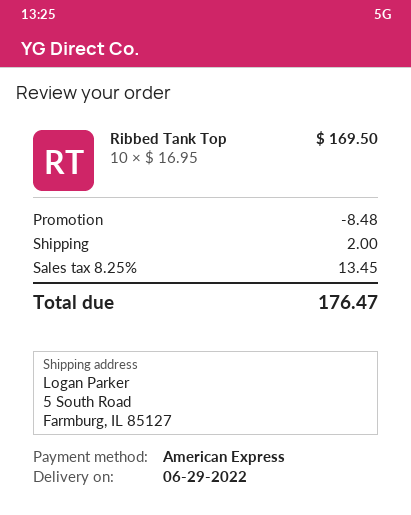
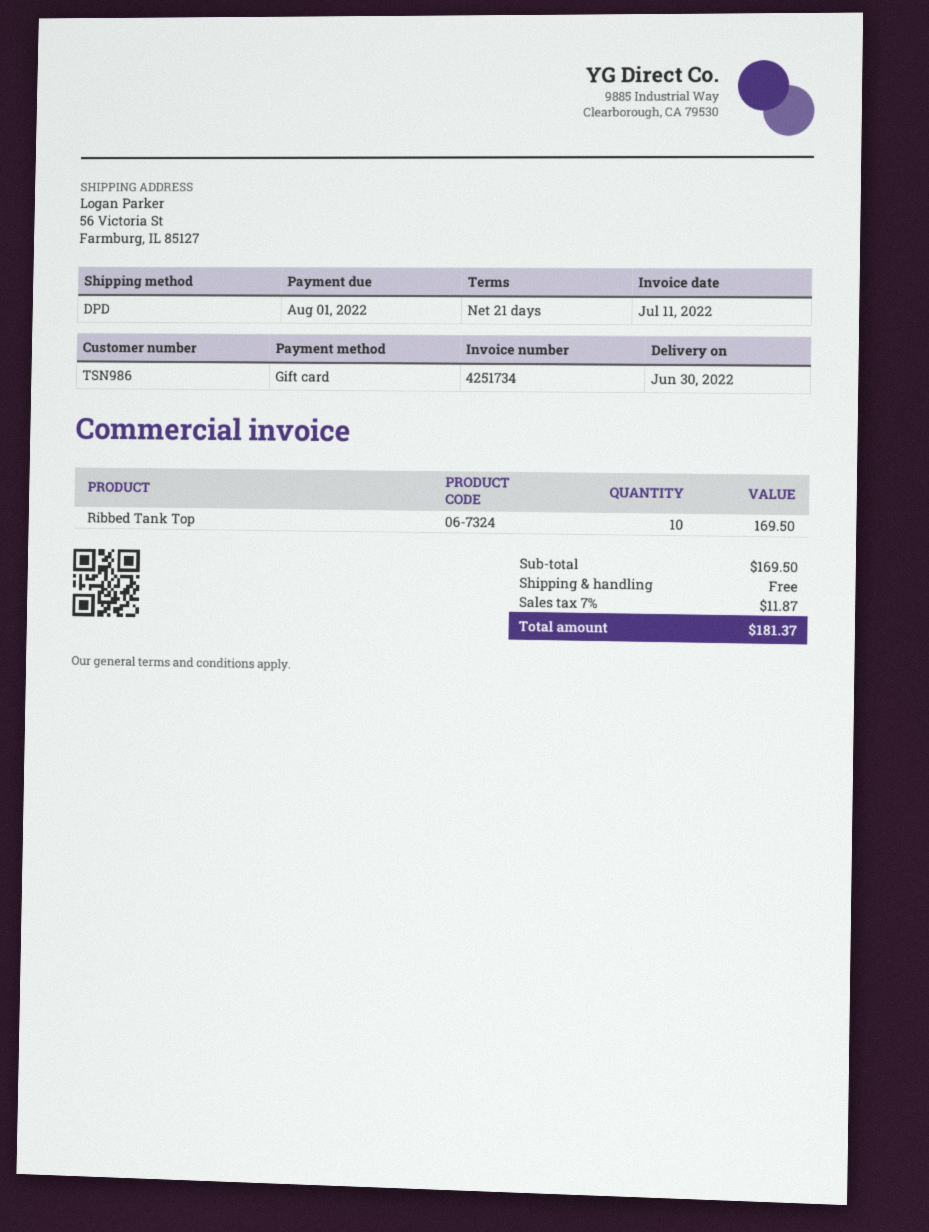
delivery date: 2022-06-29 -> 2022-06-30
payment method: American Express -> gift card
ship to: 5 South Road, Farmburg, IL 85127 -> 56 Victoria St, Farmburg, IL 85127
discount: 8.48 -> none
shipping: 2.00 -> 0.00
tax: 8.25% = 13.45 -> 7% = 11.87
total: 176.47 -> 181.37

